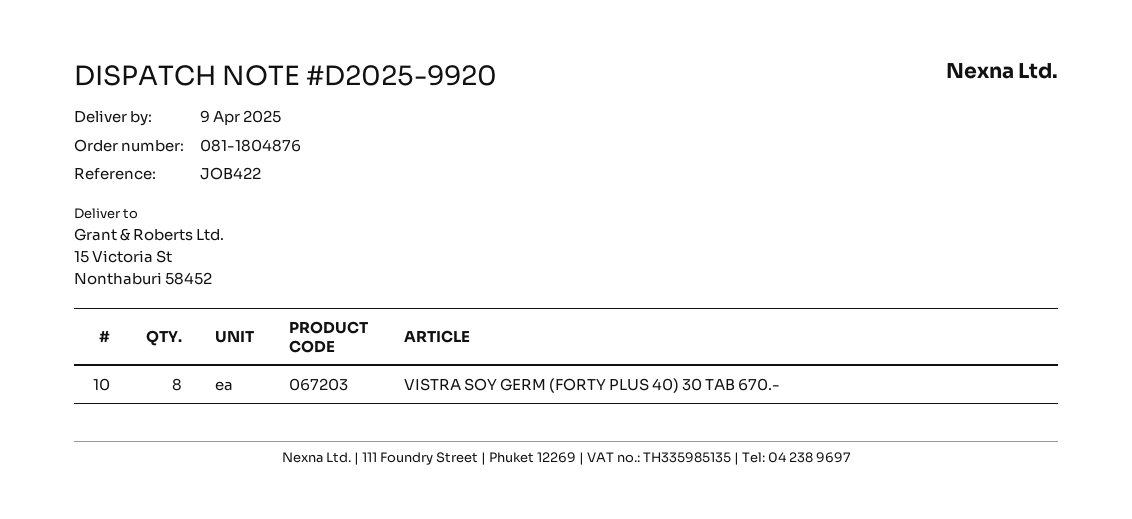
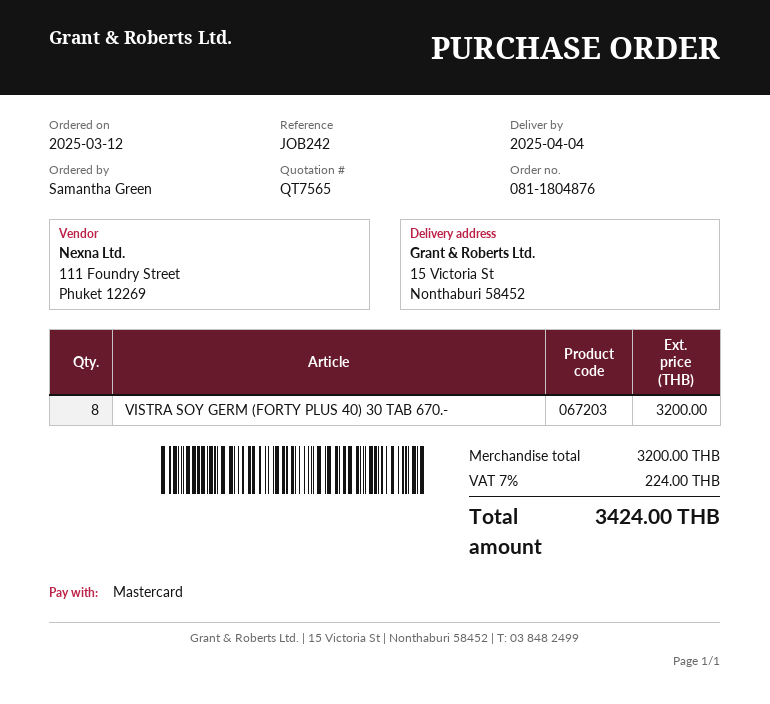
delivery date: 2025-04-09 -> 2025-04-04
reference: JOB422 -> JOB242

